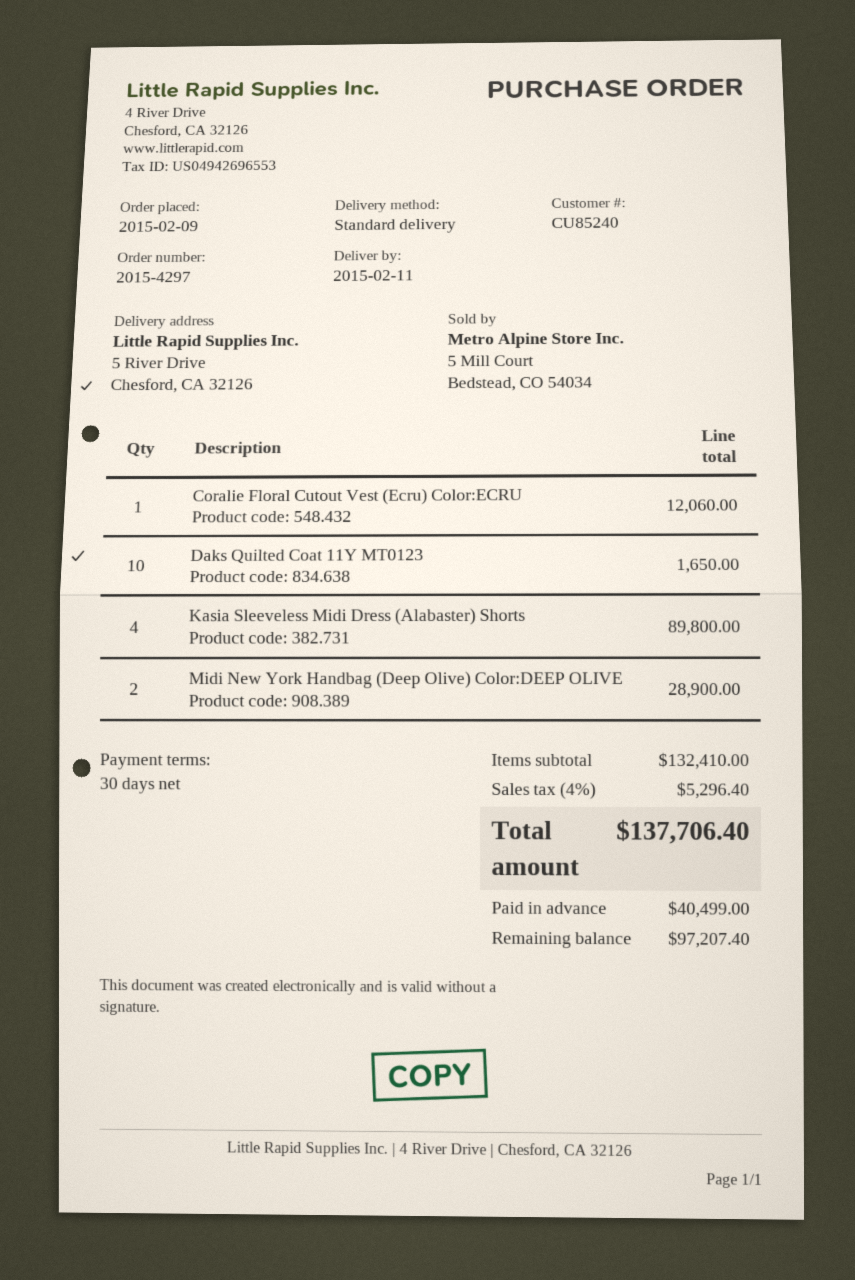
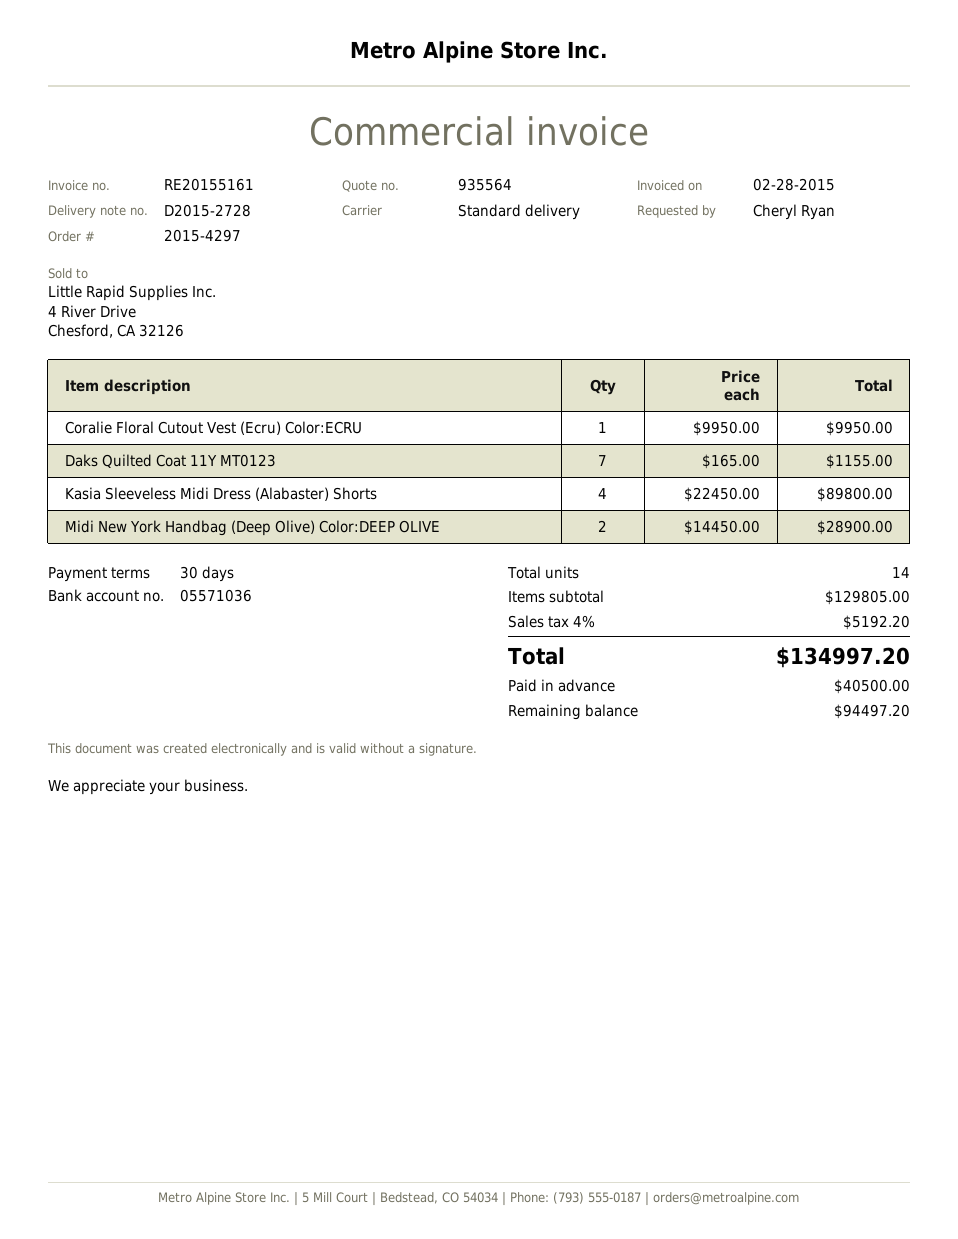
Coralie Floral Cutout Vest (Ecru) Color:ECRU: 1 for 12060.00 -> 1 for 9950.00
Daks Quilted Coat 11Y MT0123: 10 for 1650.00 -> 7 for 1155.00
subtotal: 132410.00 -> 129805.00
tax: 4% = 5296.40 -> 4% = 5192.20
total: 137706.40 -> 134997.20
deposit: 40499.00 -> 40500.00
balance: 97207.40 -> 94497.20

